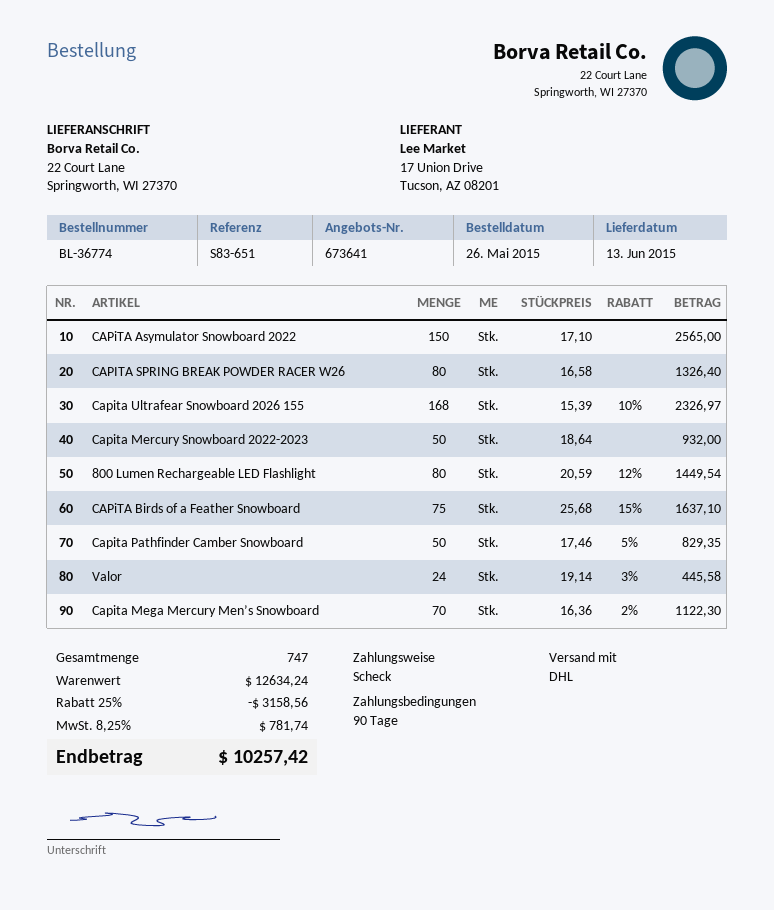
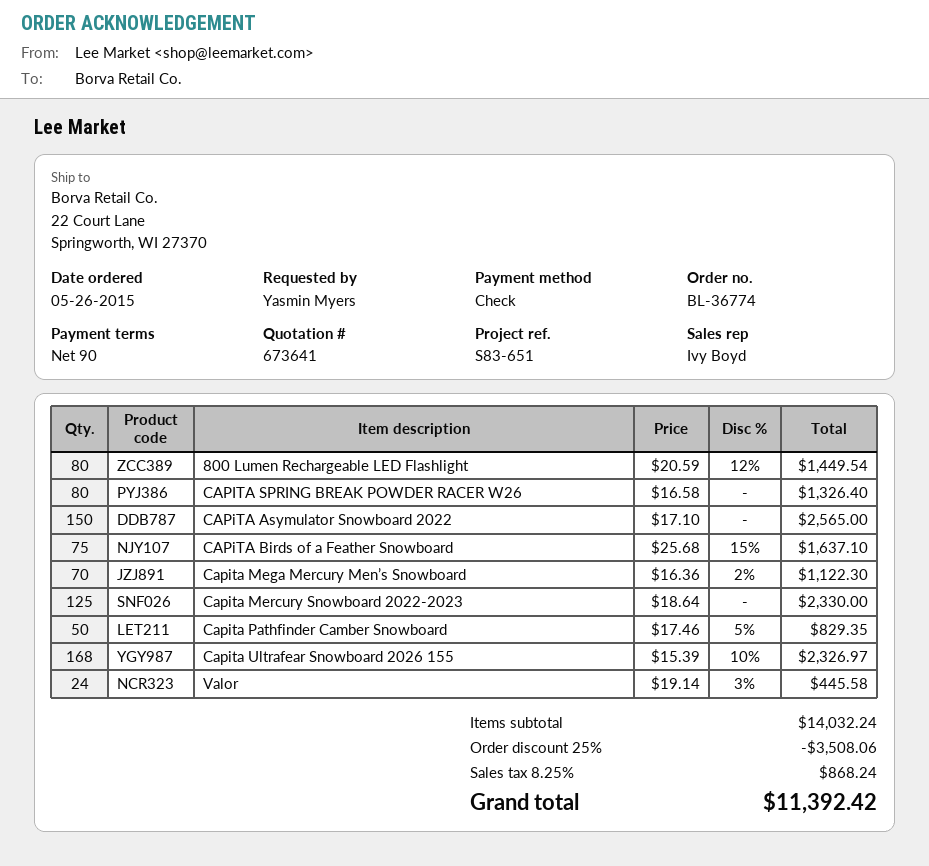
Capita Mercury Snowboard 2022-2023: 50 x 18.64 = 932.00 -> 125 x 18.64 = 2330.00
subtotal: 12634.24 -> 14032.24
discount: 25% = 3158.56 -> 25% = 3508.06
tax: 8.25% = 781.74 -> 8.25% = 868.24
total: 10257.42 -> 11392.42

